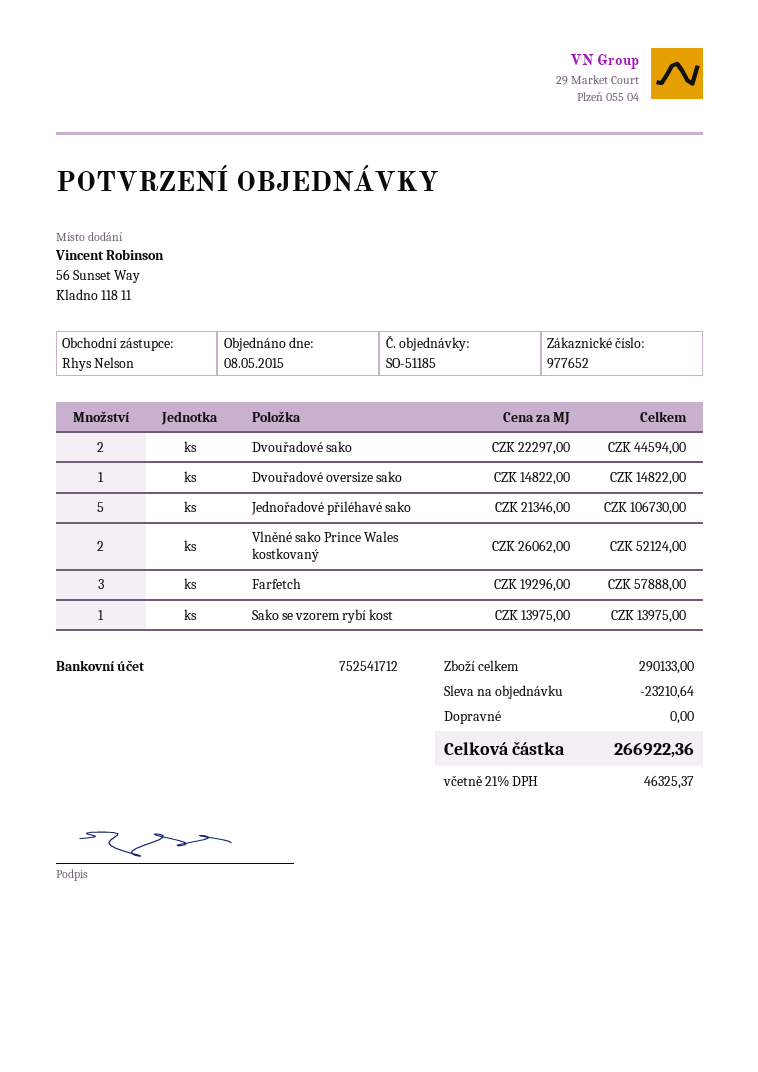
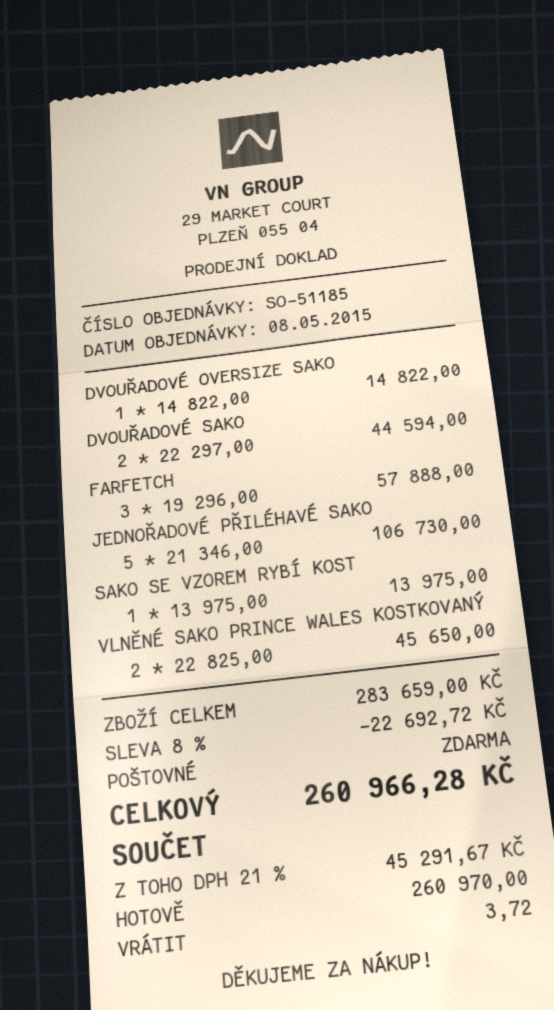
Vlněné sako Prince Wales kostkovaný: 2 x 26062.00 = 52124.00 -> 2 x 22825.00 = 45650.00
subtotal: 290133.00 -> 283659.00
discount: 23210.64 -> 22692.72
tax: 21% = 46325.37 -> 21% = 45291.67
total: 266922.36 -> 260966.28

